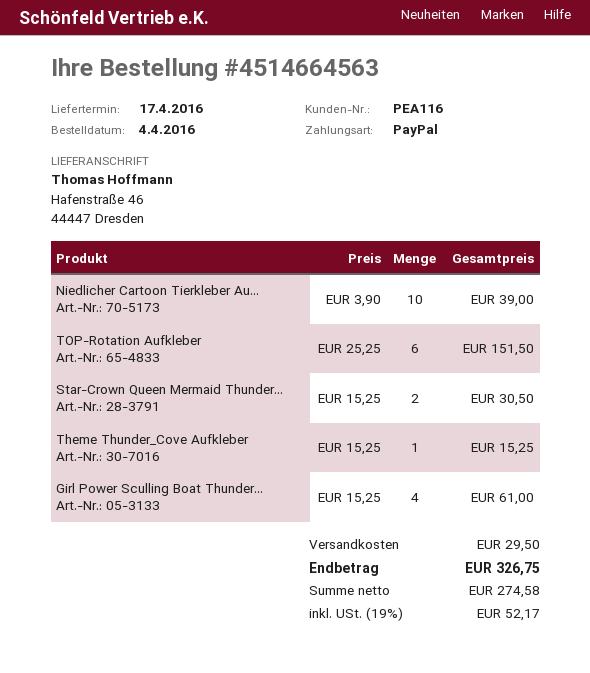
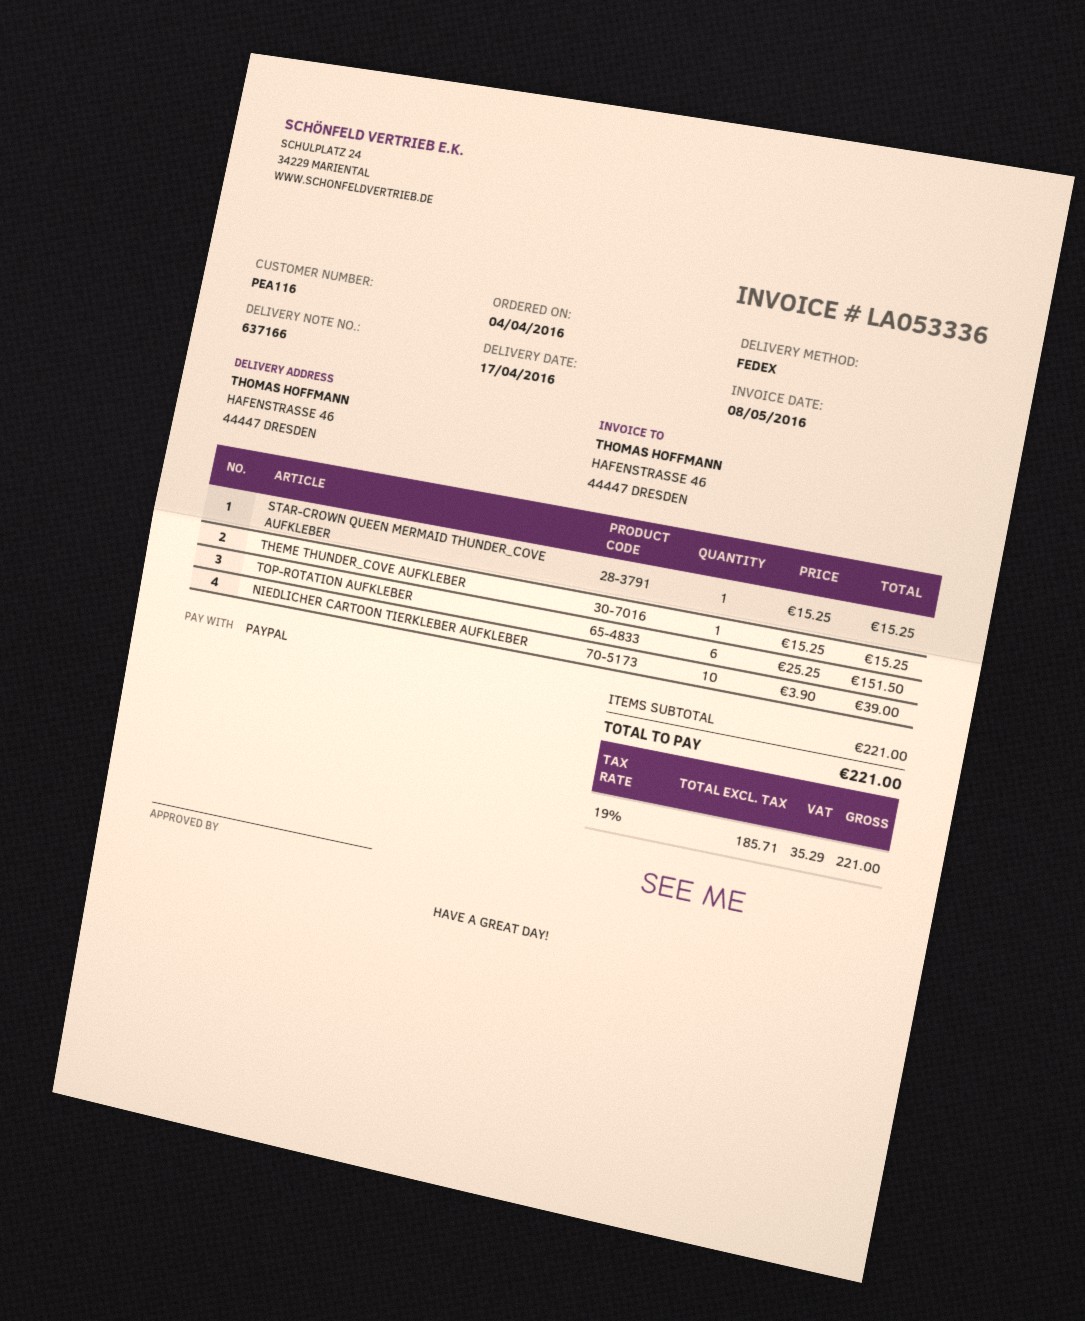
Star-Crown Queen Mermaid Thunder...: 2 x 15.25 = 30.50 -> 1 x 15.25 = 15.25
Girl Power Sculling Boat Thunder...: 4 x 15.25 = 61.00 -> none
shipping: 29.50 -> none
net: 274.58 -> 185.71
tax: 19% = 52.17 -> 19% = 35.29
total: 326.75 -> 221.00

